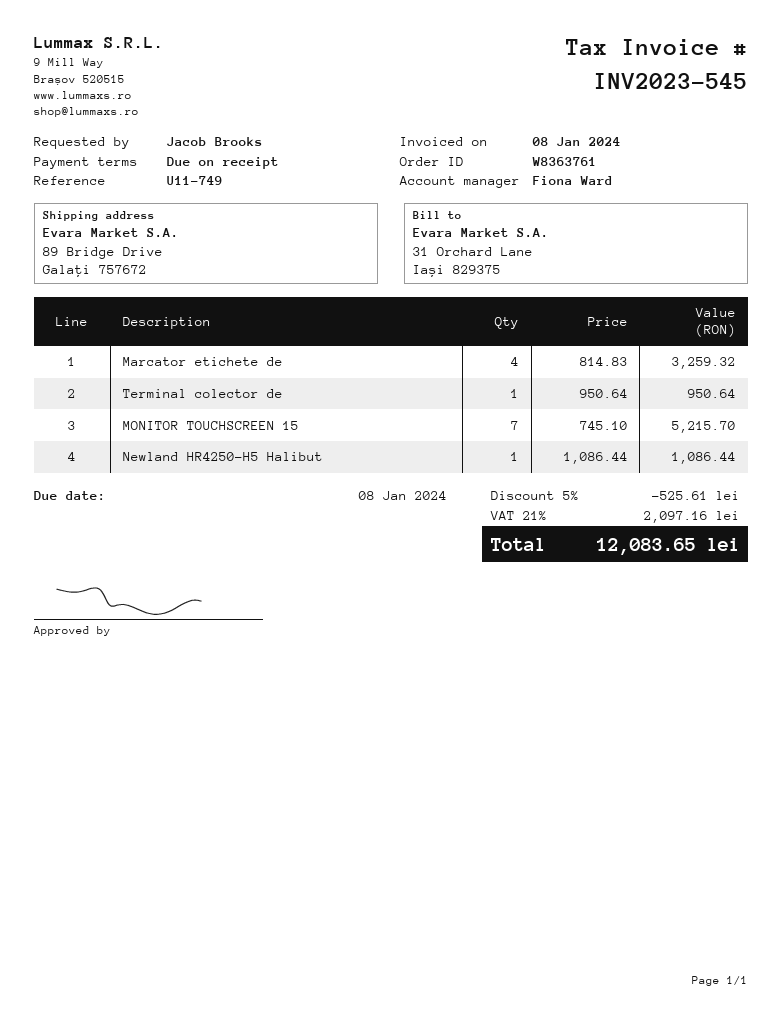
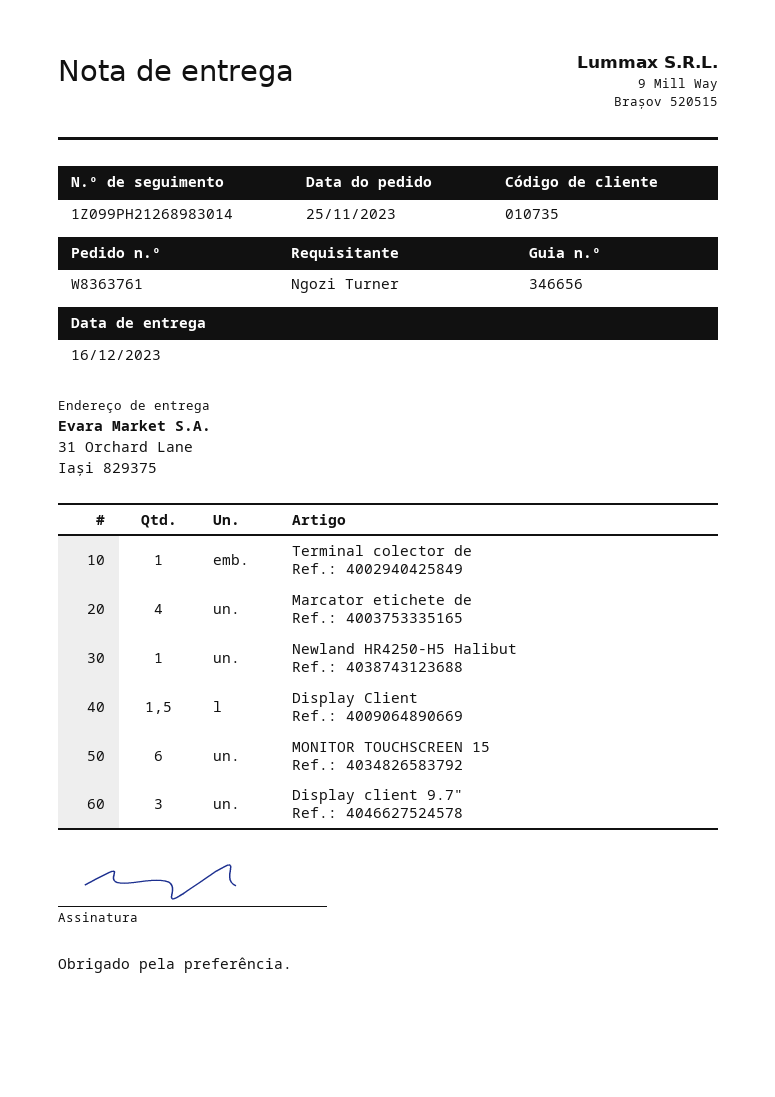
ordered by: Jacob Brooks -> Ngozi Turner
ship to: 89 Bridge Drive, Galați 757672 -> 31 Orchard Lane, Iași 829375
MONITOR TOUCHSCREEN 15: 7 -> 6
Display Client: none -> 1.5
Display client 9.7": none -> 3

